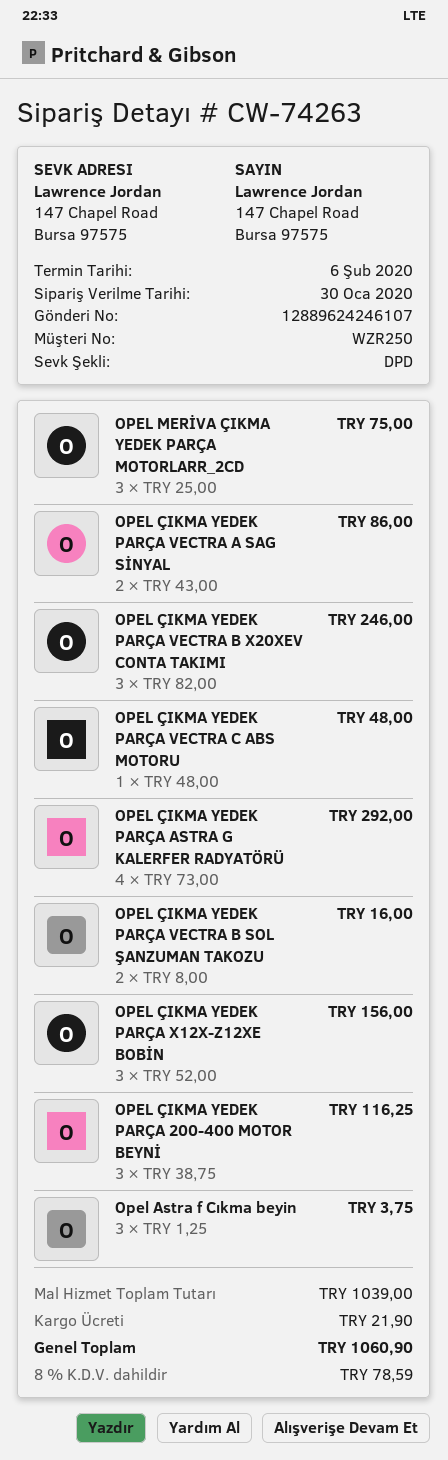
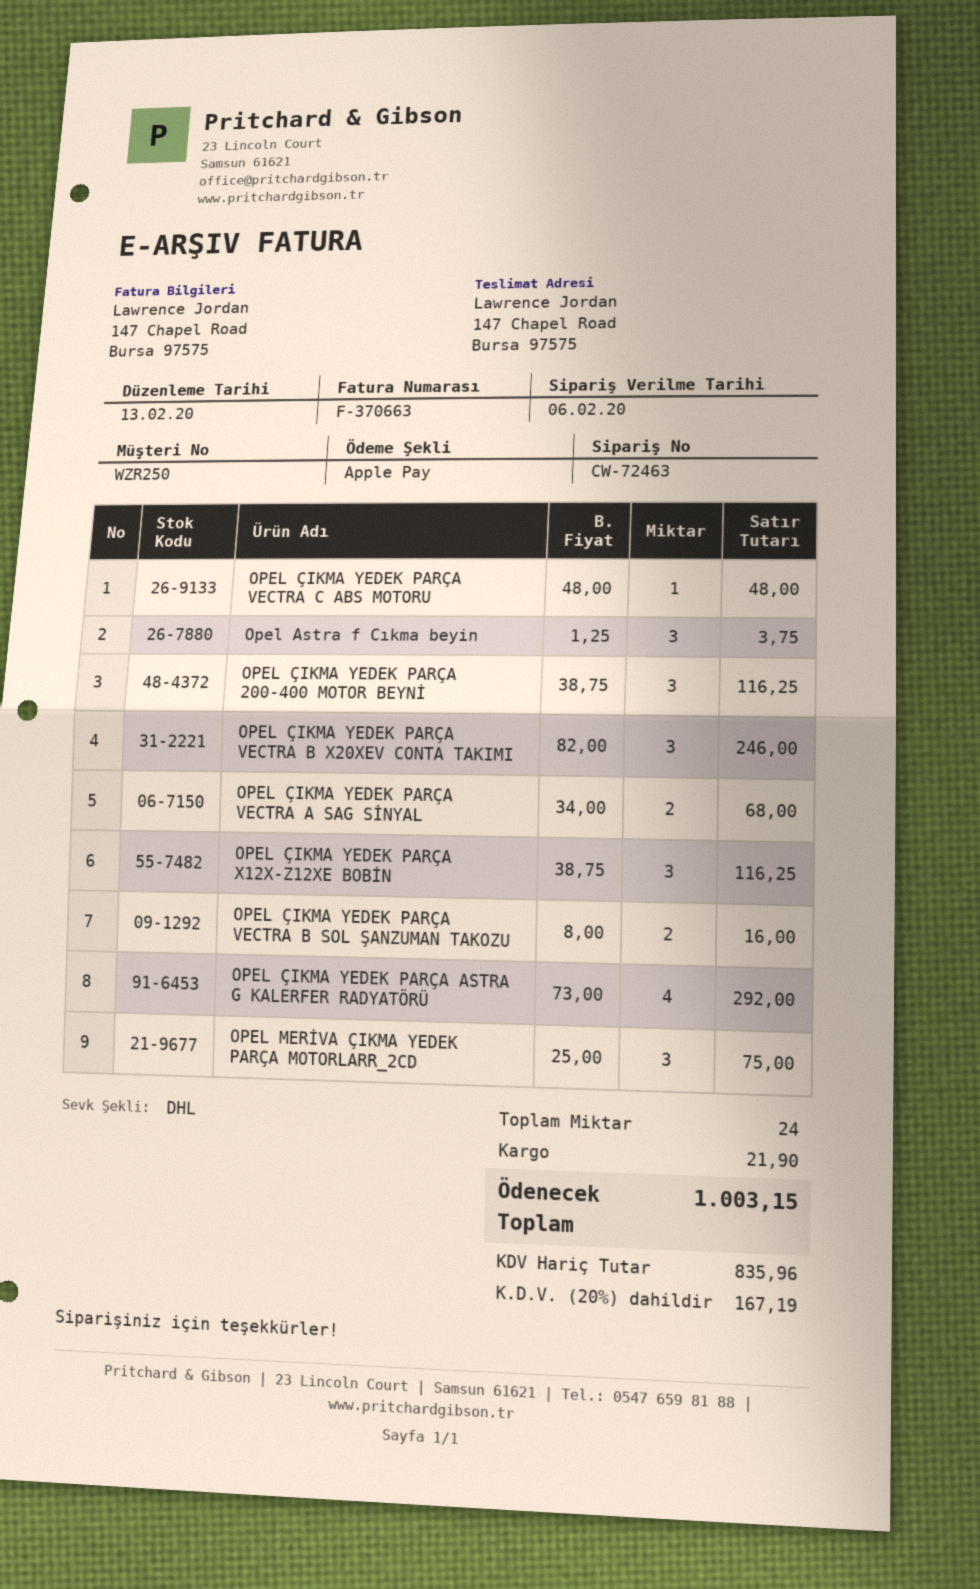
order number: CW-74263 -> CW-72463
order date: 2020-01-30 -> 2020-02-06
shipping method: DPD -> DHL
OPEL ÇIKMA YEDEK PARÇA VECTRA A SAG SİNYAL: 2 x 43.00 = 86.00 -> 2 x 34.00 = 68.00
OPEL ÇIKMA YEDEK PARÇA X12X-Z12XE BOBİN: 3 x 52.00 = 156.00 -> 3 x 38.75 = 116.25
tax: 8% = 78.59 -> 20% = 167.19
total: 1060.90 -> 1003.15

